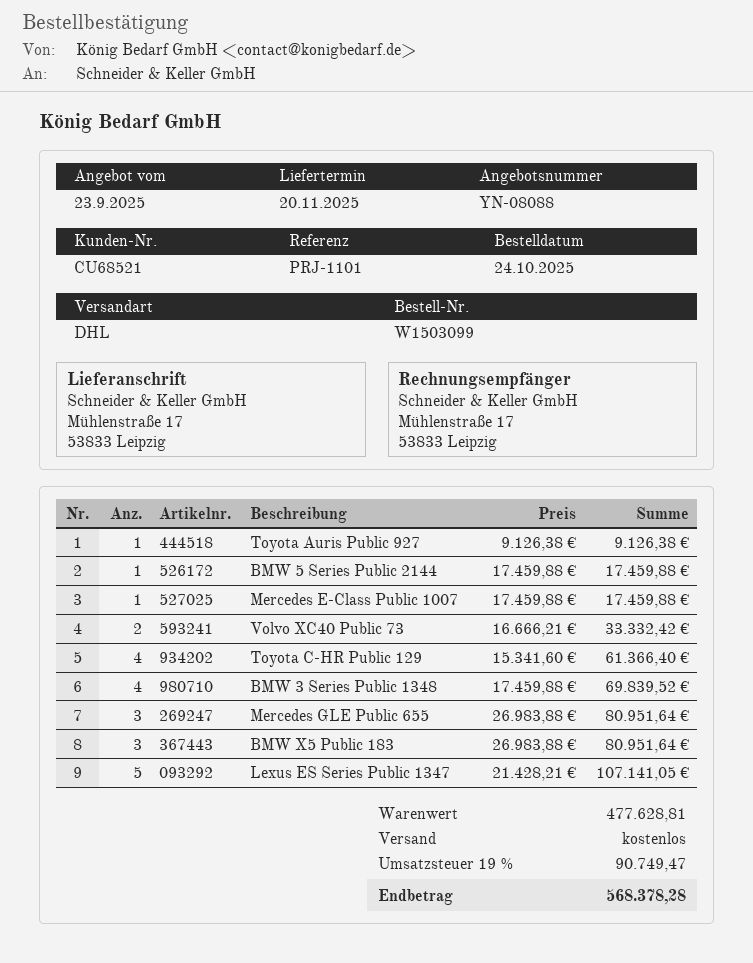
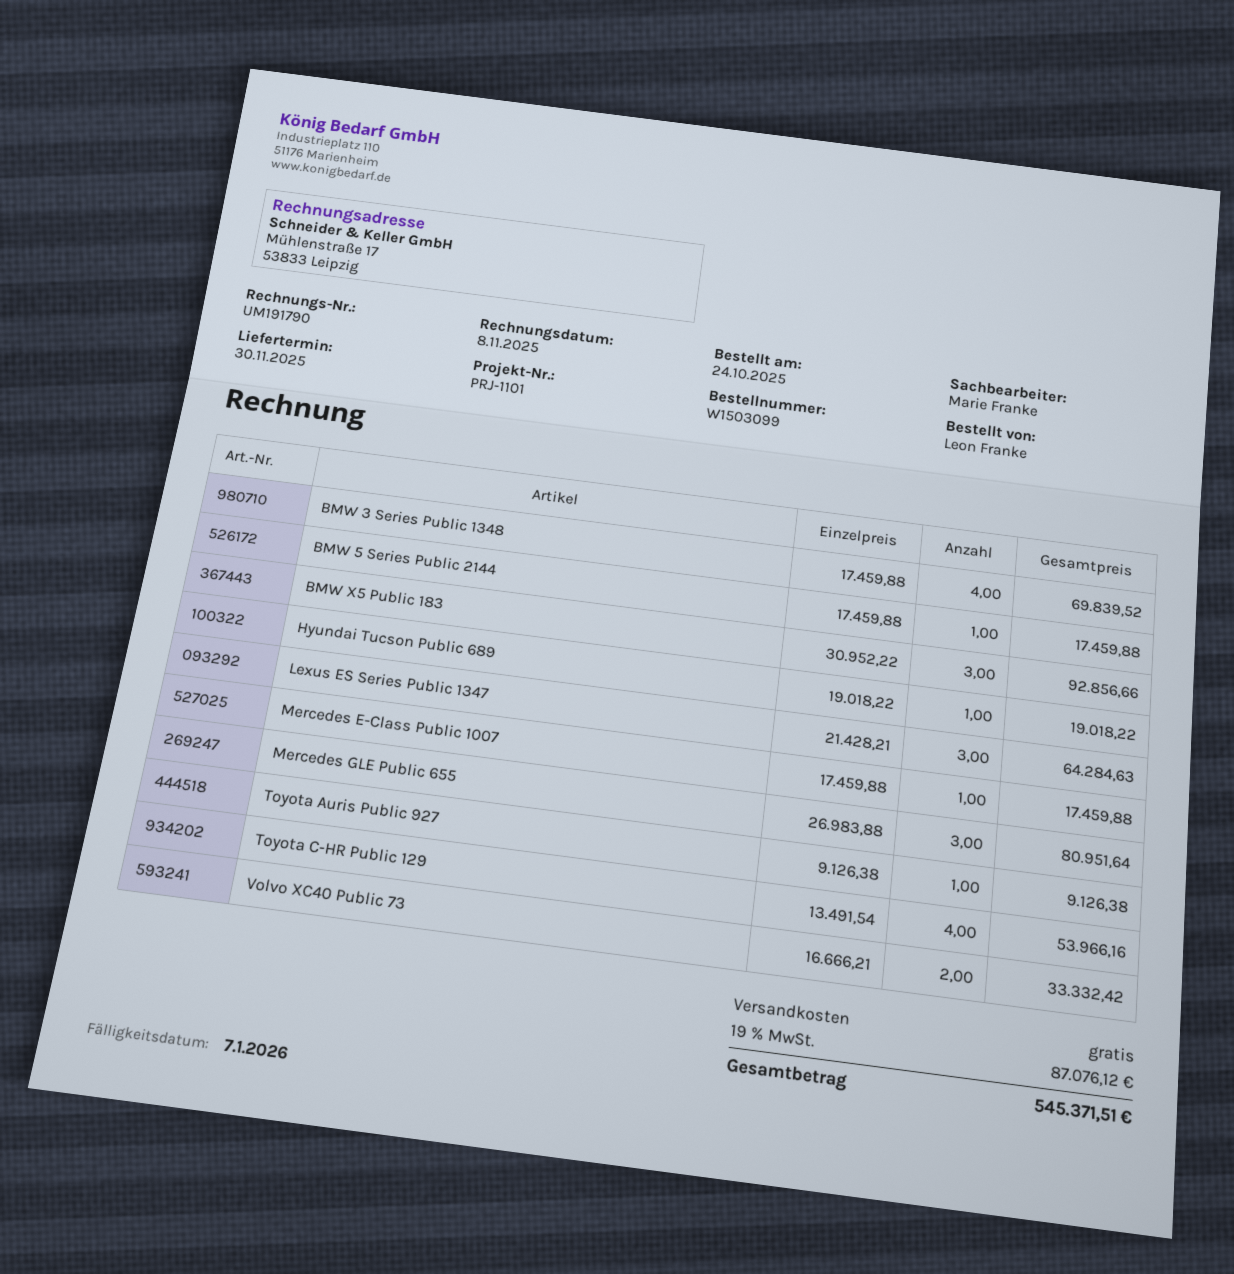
delivery date: 2025-11-20 -> 2025-11-30
Toyota C-HR Public 129: 4 x 15341.60 = 61366.40 -> 4 x 13491.54 = 53966.16
BMW X5 Public 183: 3 x 26983.88 = 80951.64 -> 3 x 30952.22 = 92856.66
Lexus ES Series Public 1347: 5 x 21428.21 = 107141.05 -> 3 x 21428.21 = 64284.63
Hyundai Tucson Public 689: none -> 1 x 19018.22 = 19018.22
tax: 19% = 90749.47 -> 19% = 87076.12
total: 568378.28 -> 545371.51

